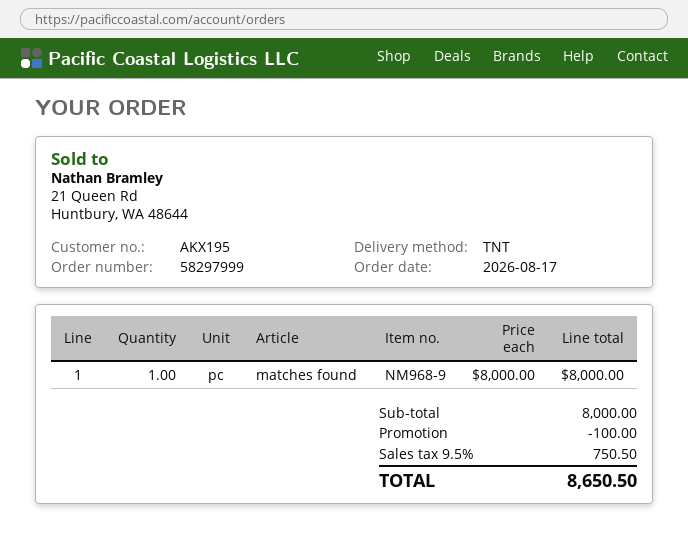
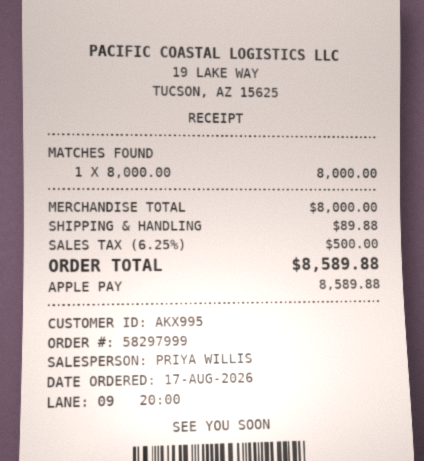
customer number: AKX195 -> AKX995
discount: 100.00 -> none
shipping: none -> 89.88
tax: 9.5% = 750.50 -> 6.25% = 500.00
total: 8650.50 -> 8589.88

